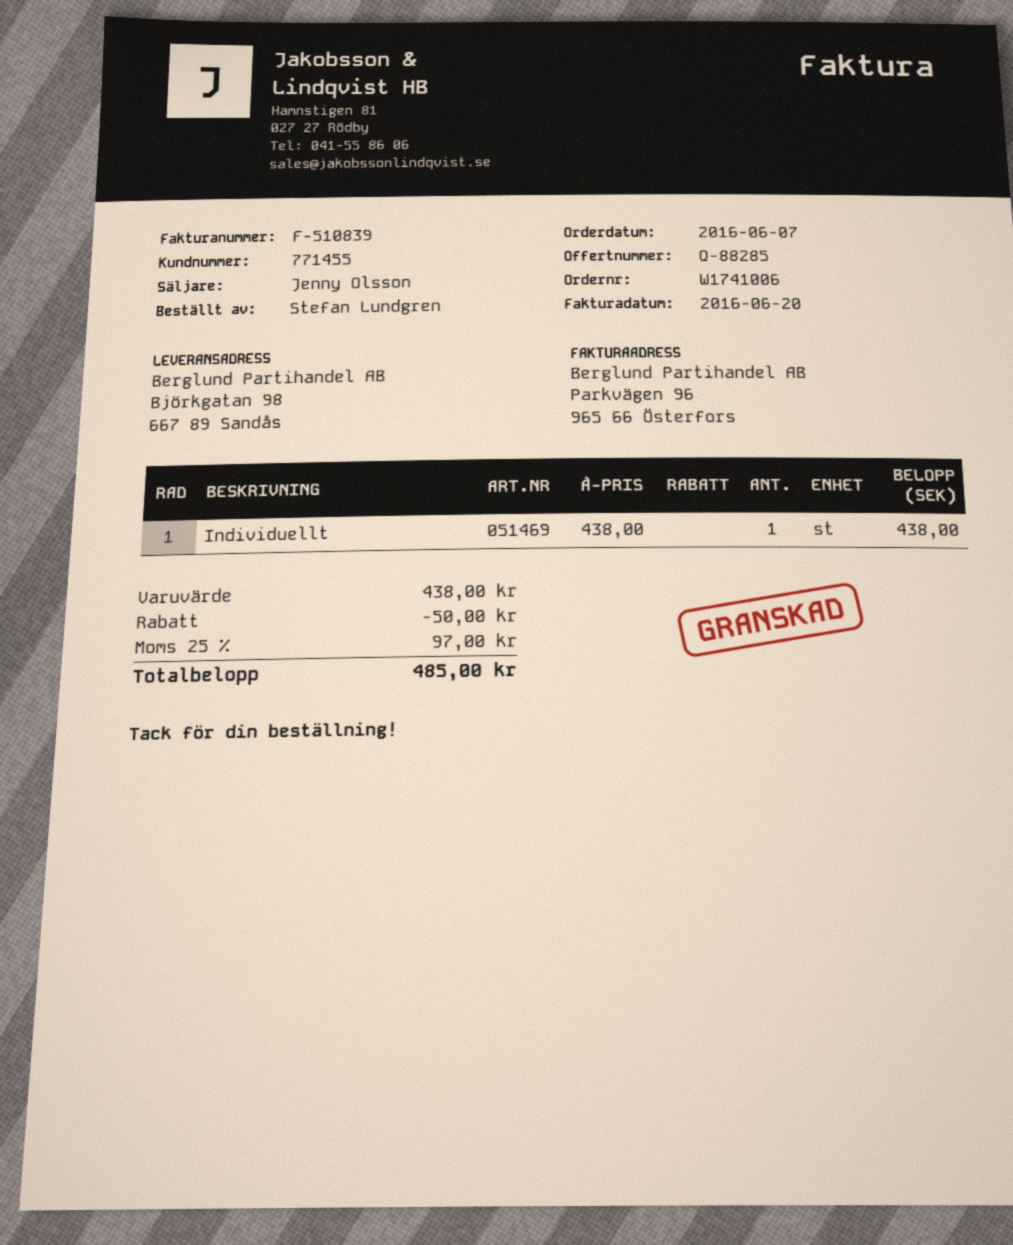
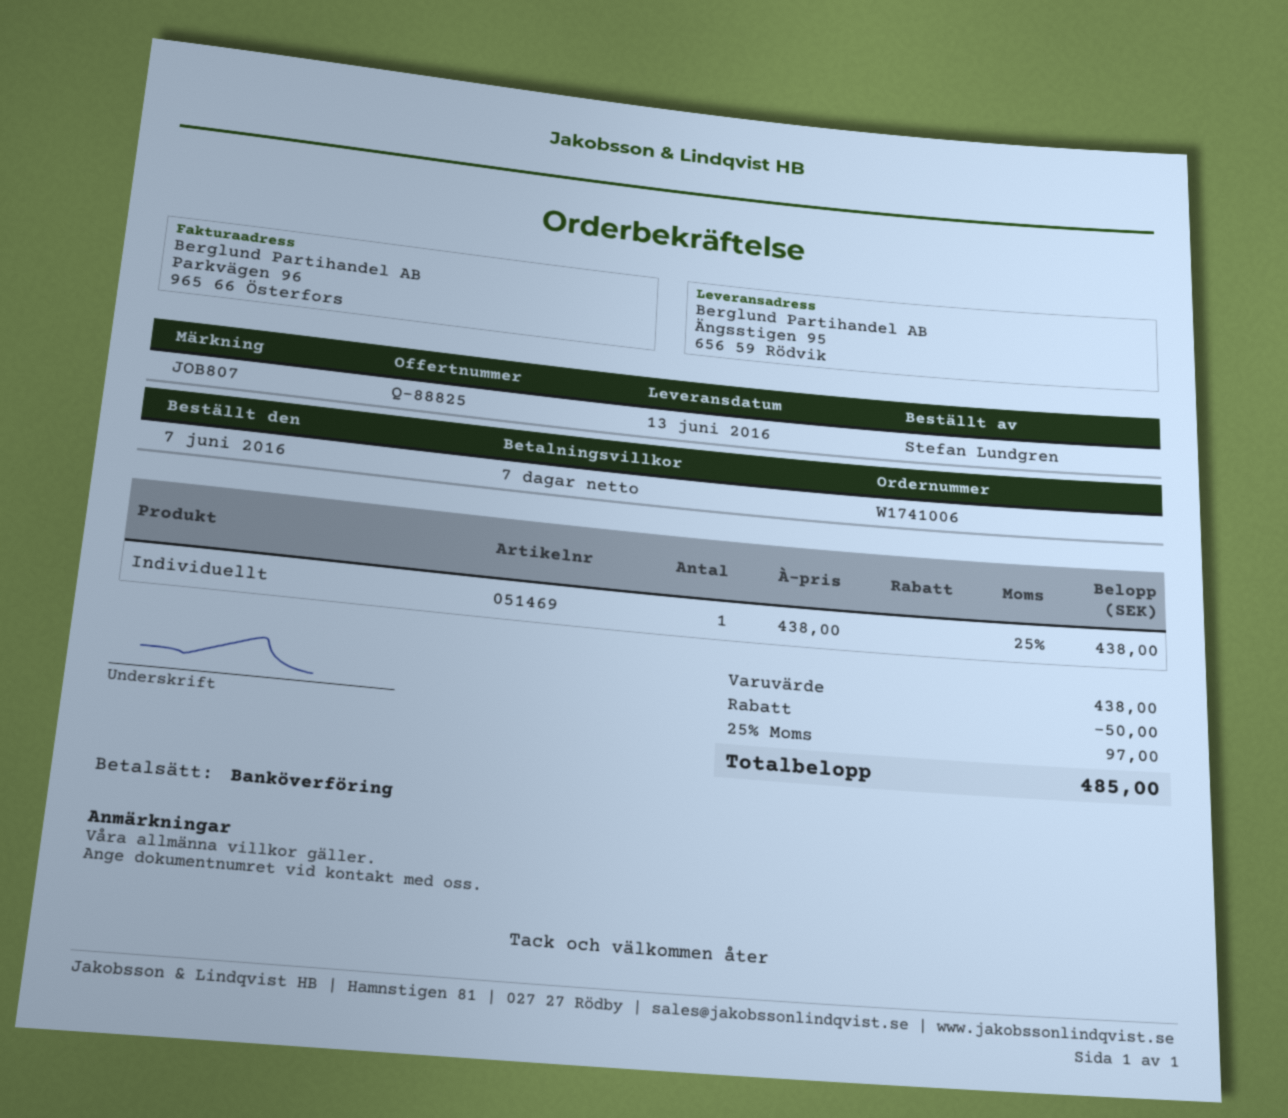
quote number: Q-88285 -> Q-88825
ship to: Björkgatan 98, 667 89 Sandås -> Ängsstigen 95, 656 59 Rödvik

